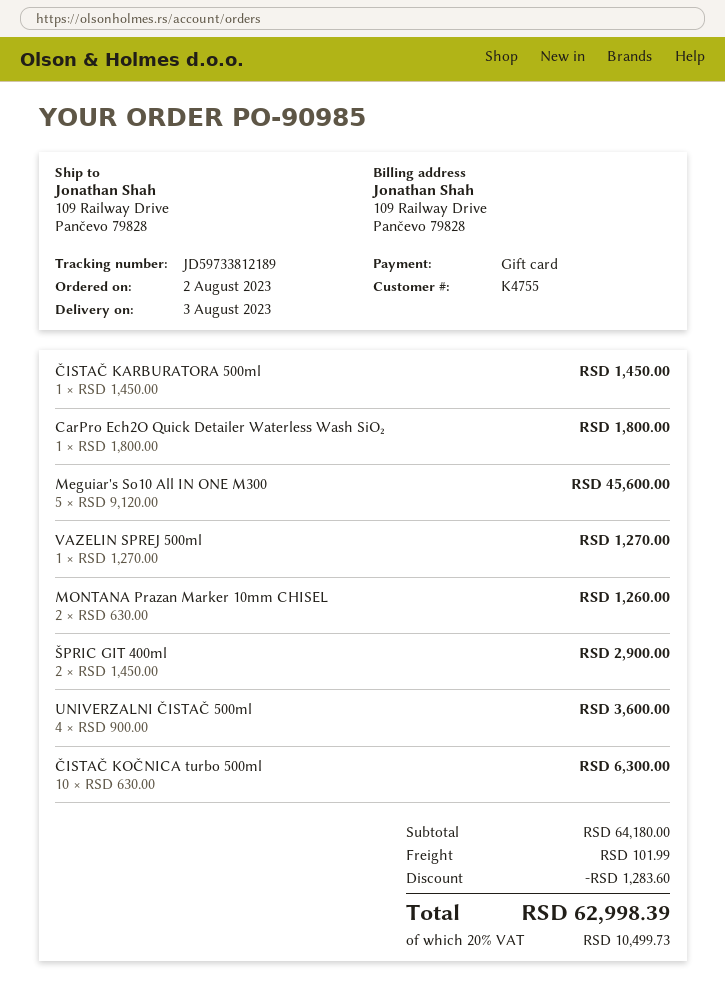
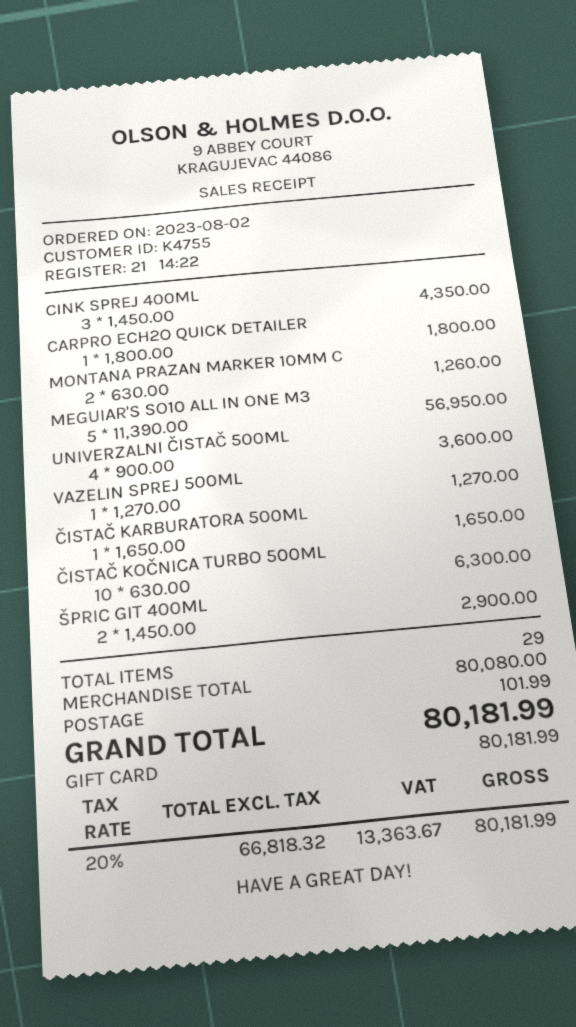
ČISTAČ KARBURATORA 500ml: 1 x 1450.00 = 1450.00 -> 1 x 1650.00 = 1650.00
Meguiar's So10 All IN ONE M300: 5 x 9120.00 = 45600.00 -> 5 x 11390.00 = 56950.00
CINK SPREJ 400ML: none -> 3 x 1450.00 = 4350.00
subtotal: 64180.00 -> 80080.00
discount: 1283.60 -> none
tax: 20% = 10499.73 -> 20% = 13363.67
total: 62998.39 -> 80181.99

